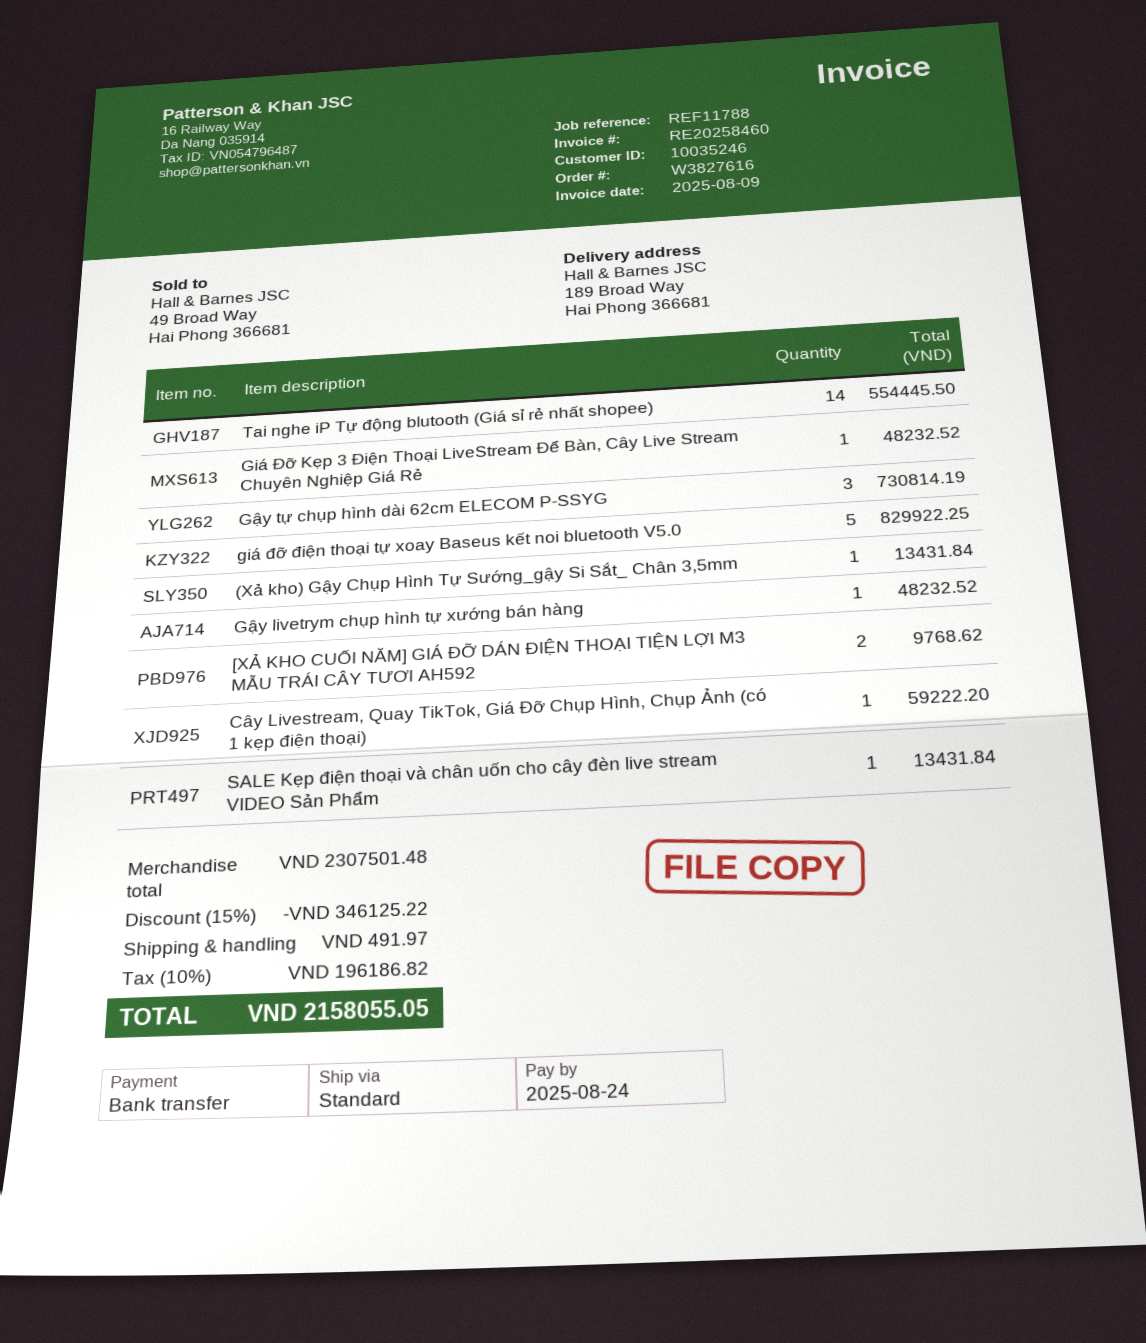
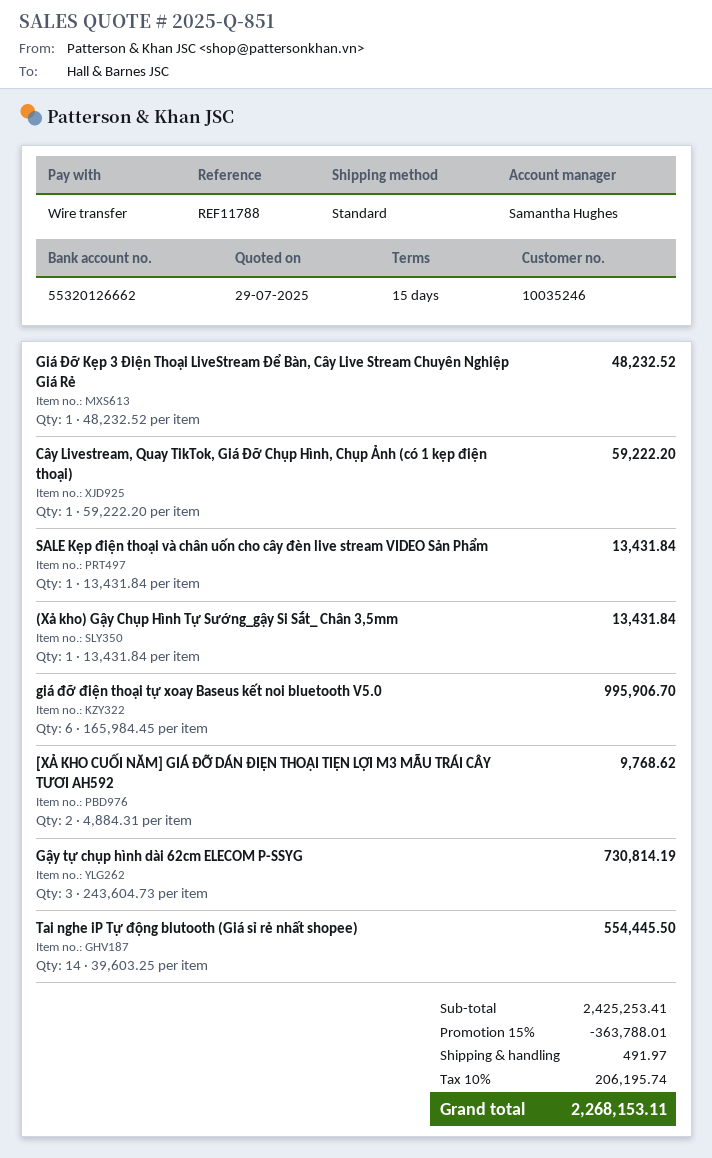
giá đỡ điện thoại tự xoay Baseus kết noi bluetooth V5.0: 5 for 829922.25 -> 6 for 995906.70
Gậy livetrym chụp hình tự xướng bán hàng: 1 for 48232.52 -> none
subtotal: 2307501.48 -> 2425253.41
discount: 15% = 346125.22 -> 15% = 363788.01
tax: 10% = 196186.82 -> 10% = 206195.74
total: 2158055.05 -> 2268153.11

